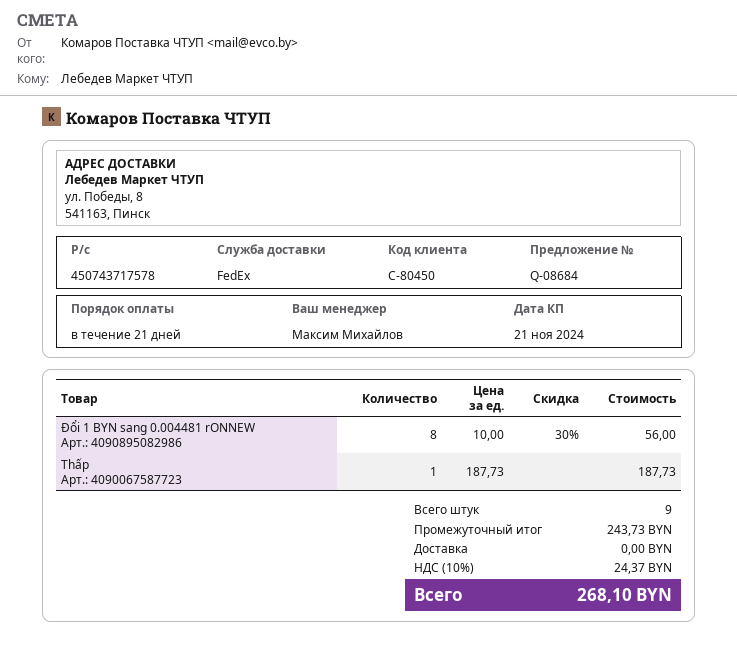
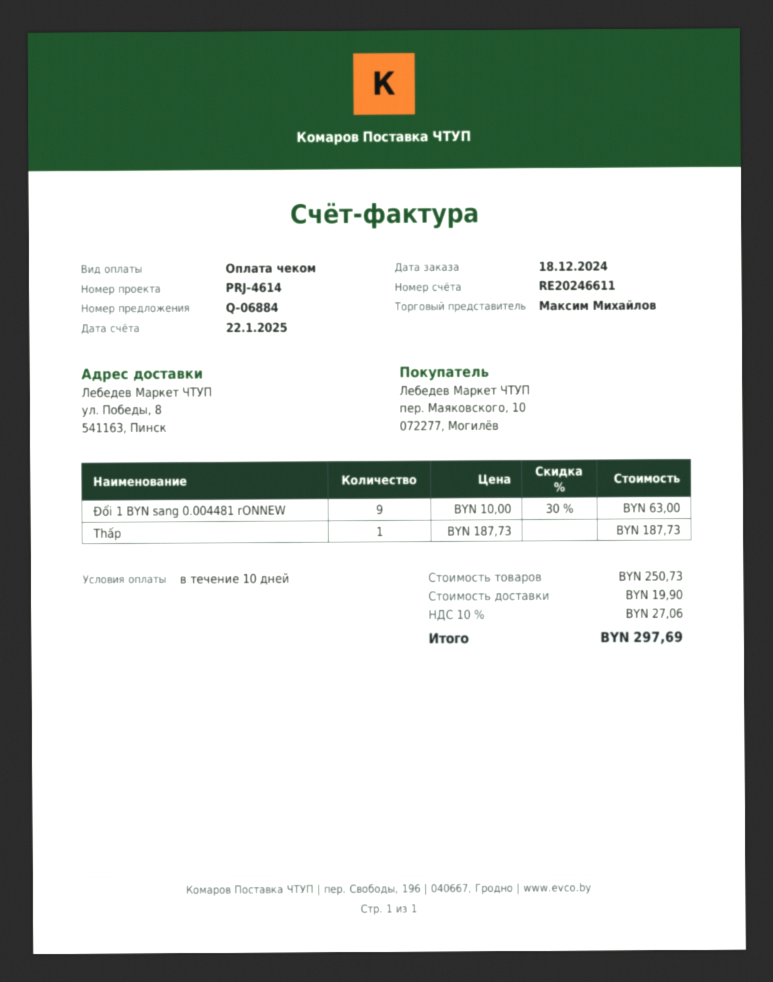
quote number: Q-08684 -> Q-06884
payment terms: 21 days -> 10 days
Đổi 1 BYN sang 0.004481 rONNEW: 8 x 10.00 - 30% = 56.00 -> 9 x 10.00 - 30% = 63.00
subtotal: 243.73 -> 250.73
shipping: 0.00 -> 19.90
tax: 10% = 24.37 -> 10% = 27.06
total: 268.10 -> 297.69

